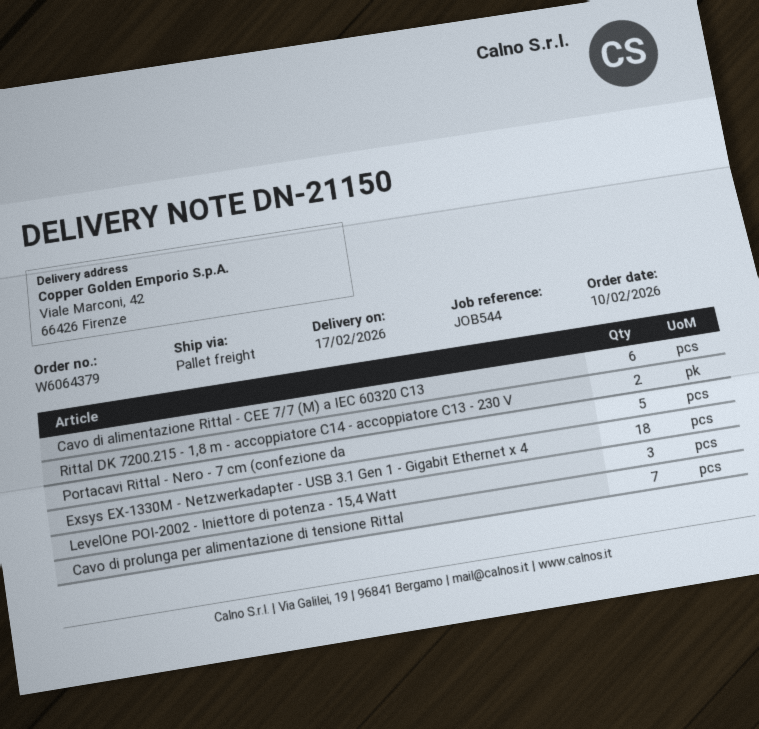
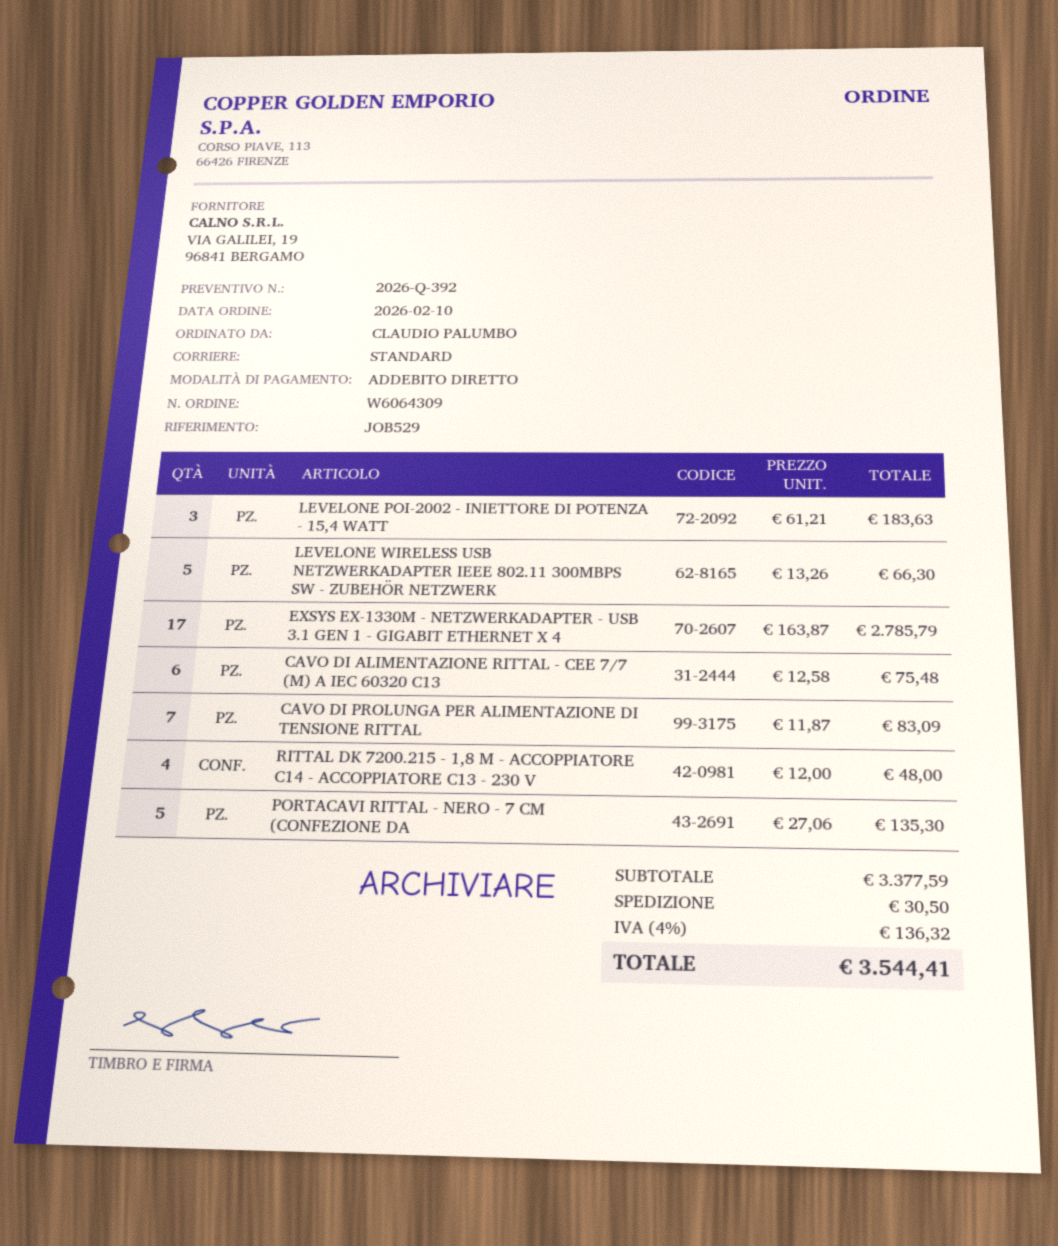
order number: W6064379 -> W6064309
reference: JOB544 -> JOB529
shipping method: pallet freight -> standard
Rittal DK 7200.215 - 1,8 m - accoppiatore C14 - accoppiatore C13 - 230 V: 2 -> 4
Exsys EX-1330M - Netzwerkadapter - USB 3.1 Gen 1 - Gigabit Ethernet x 4: 18 -> 17
LEVELONE WIRELESS USB NETZWERKADAPTER IEEE 802.11 300MBPS SW - ZUBEHÖR NETZWERK: none -> 5

